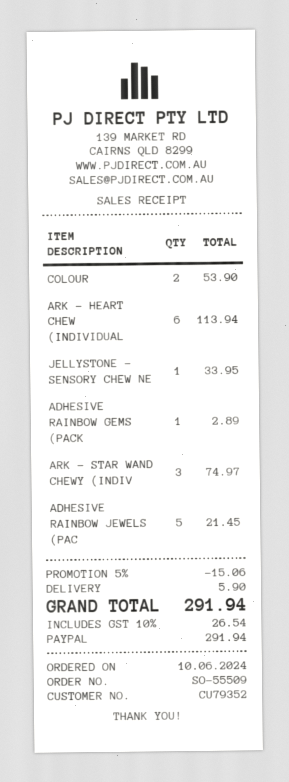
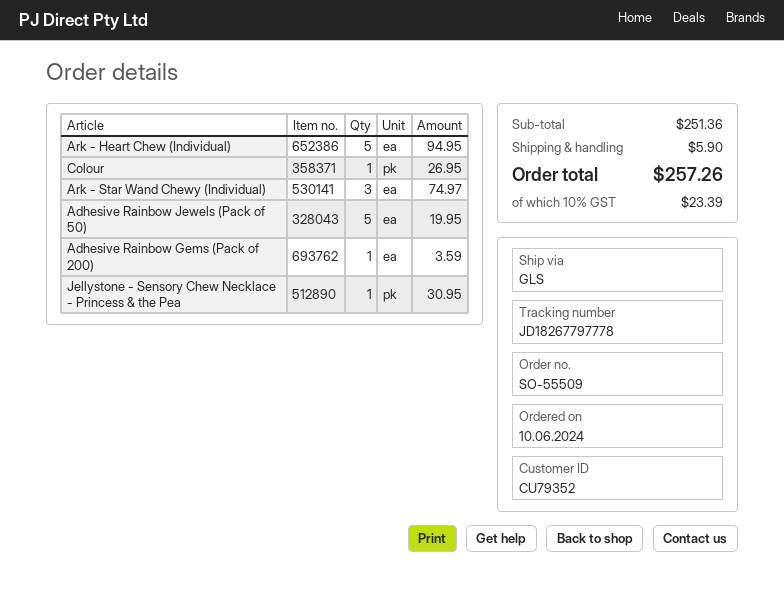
COLOUR: 2 for 53.90 -> 1 for 26.95
ARK - HEART CHEW (INDIVIDUAL: 6 for 113.94 -> 5 for 94.95
JELLYSTONE - SENSORY CHEW NE: 1 for 33.95 -> 1 for 30.95
ADHESIVE RAINBOW GEMS (PACK: 1 for 2.89 -> 1 for 3.59
ADHESIVE RAINBOW JEWELS (PAC: 5 for 21.45 -> 5 for 19.95
discount: 5% = 15.06 -> none
tax: 10% = 26.54 -> 10% = 23.39
total: 291.94 -> 257.26

